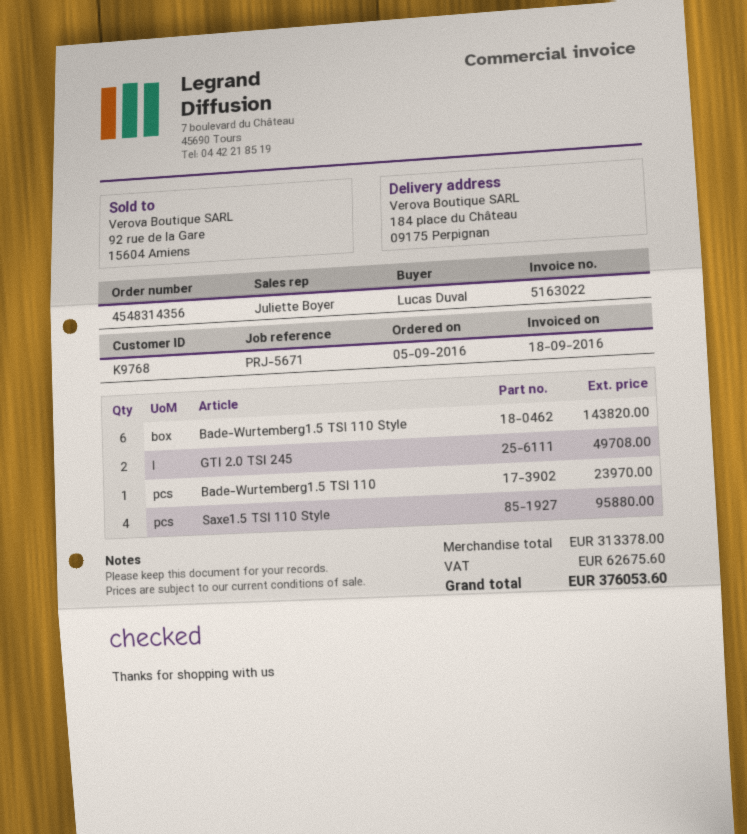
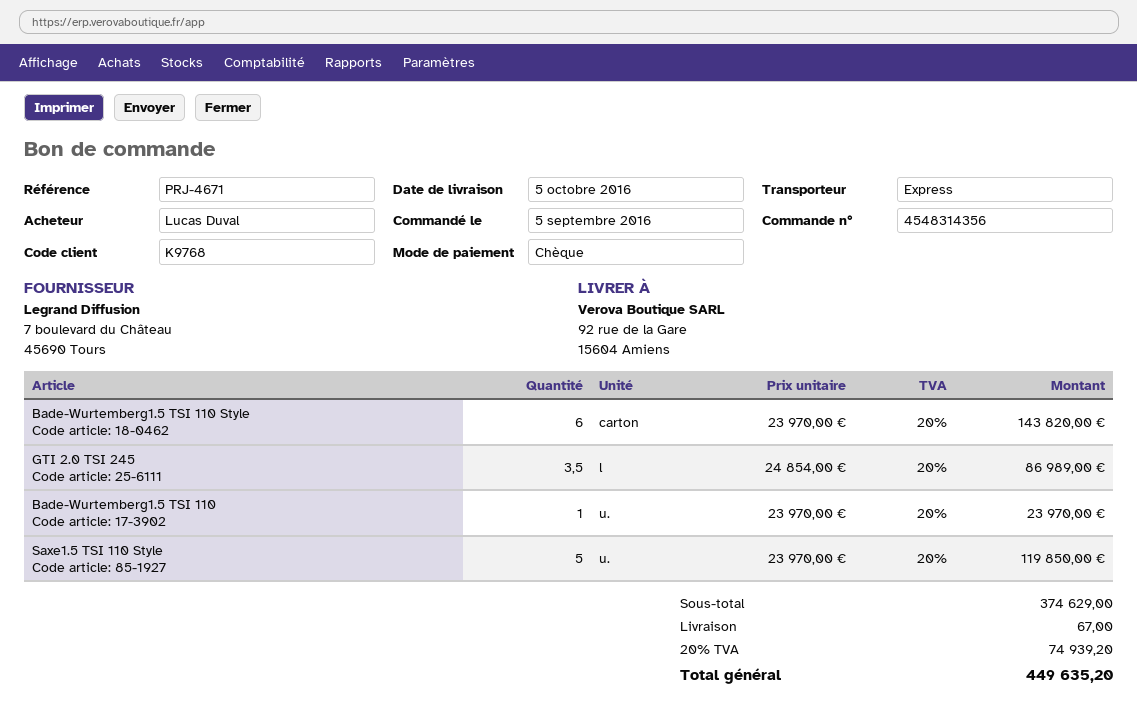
reference: PRJ-5671 -> PRJ-4671
ship to: 184 place du Château, 09175 Perpignan -> 92 rue de la Gare, 15604 Amiens
GTI 2.0 TSI 245: 2 for 49708.00 -> 3.5 for 86989.00
Saxe1.5 TSI 110 Style: 4 for 95880.00 -> 5 for 119850.00
subtotal: 313378.00 -> 374629.00
shipping: none -> 67.00
tax: 62675.60 -> 74939.20
total: 376053.60 -> 449635.20

